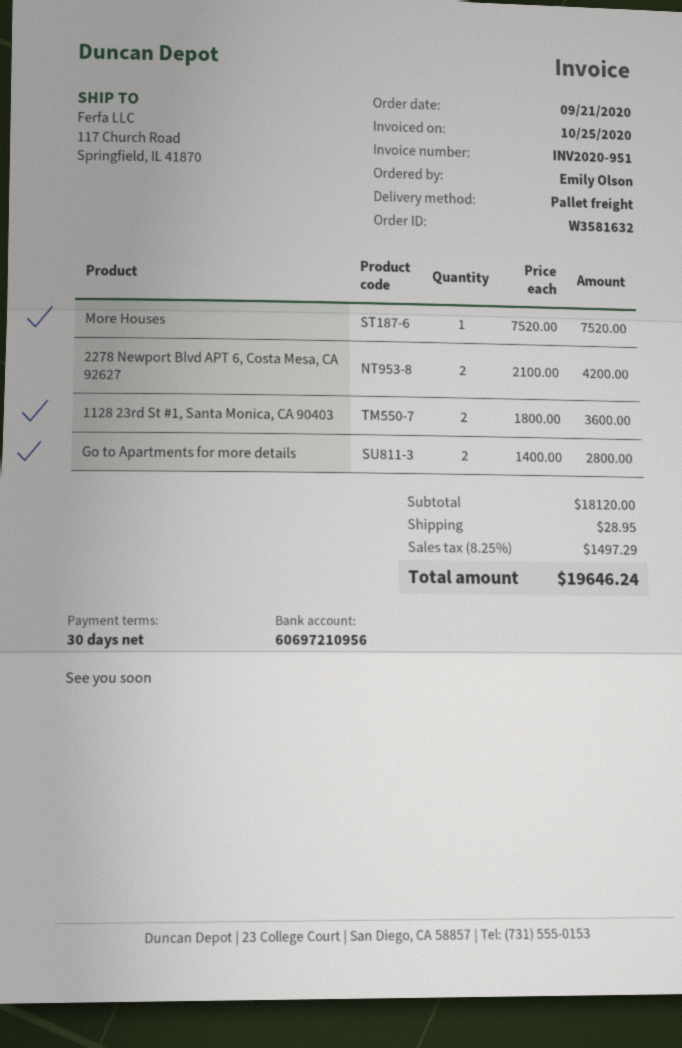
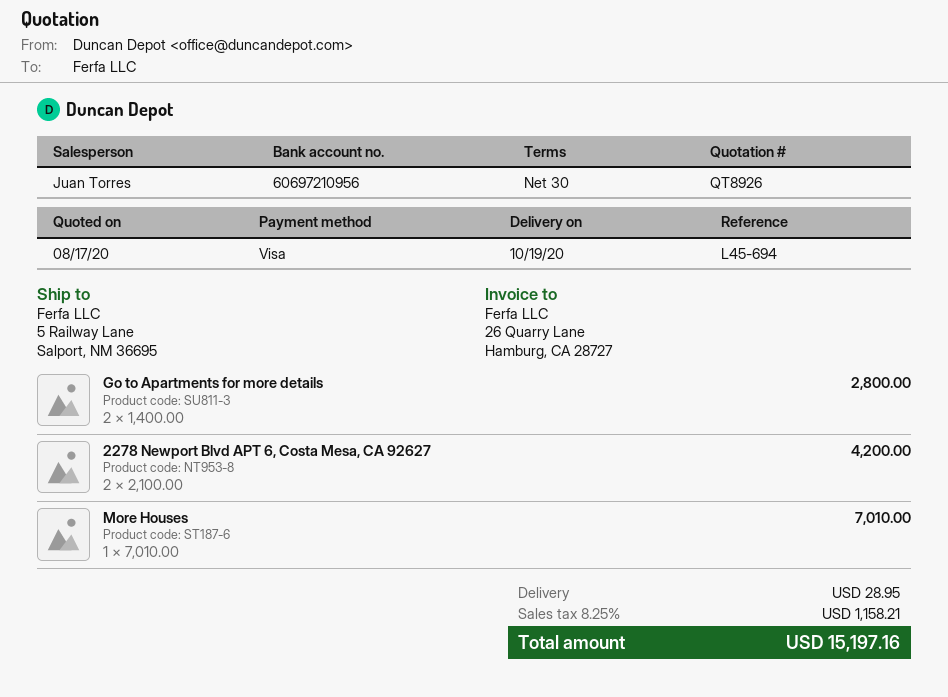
ship to: 117 Church Road, Springfield, IL 41870 -> 5 Railway Lane, Salport, NM 36695
More Houses: 1 x 7520.00 = 7520.00 -> 1 x 7010.00 = 7010.00
1128 23rd St #1, Santa Monica, CA 90403: 2 x 1800.00 = 3600.00 -> none
tax: 8.25% = 1497.29 -> 8.25% = 1158.21
total: 19646.24 -> 15197.16

